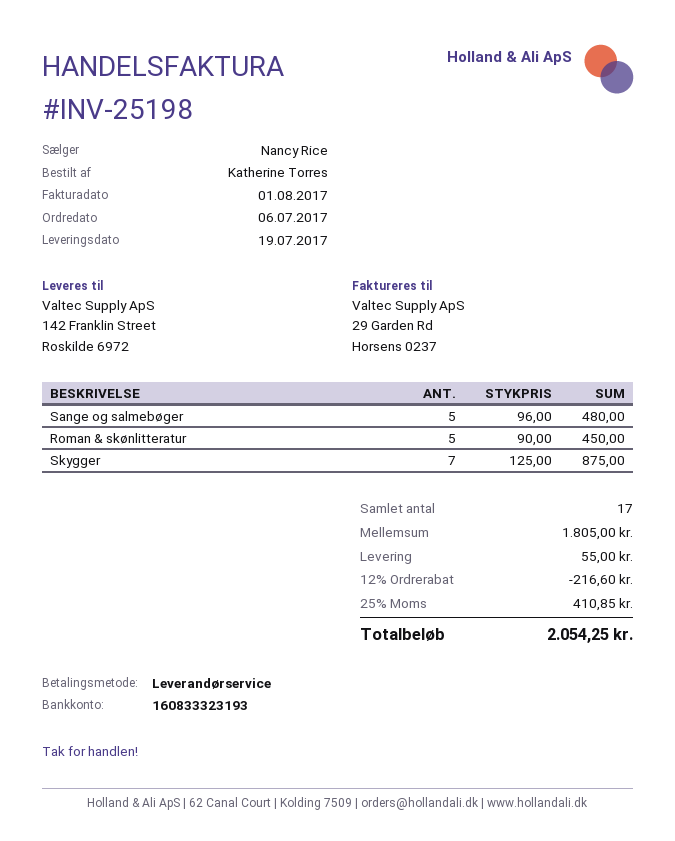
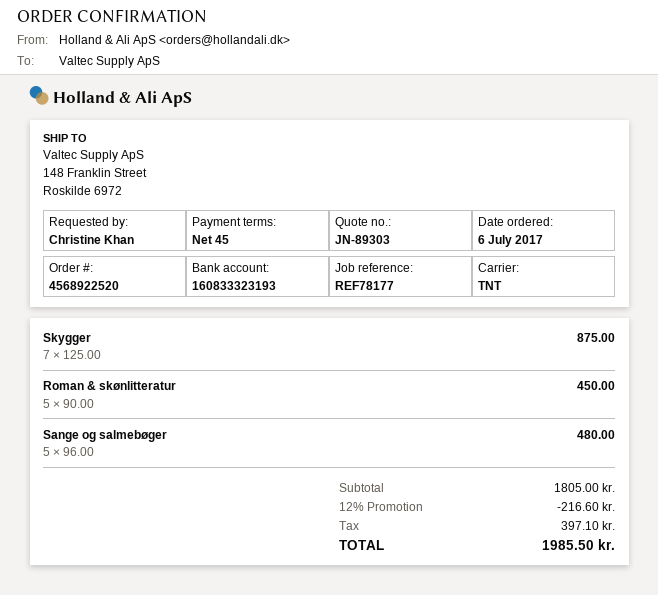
ordered by: Katherine Torres -> Christine Khan
ship to: 142 Franklin Street, Roskilde 6972 -> 148 Franklin Street, Roskilde 6972
shipping: 55.00 -> none
tax: 410.85 -> 397.10
total: 2054.25 -> 1985.50

